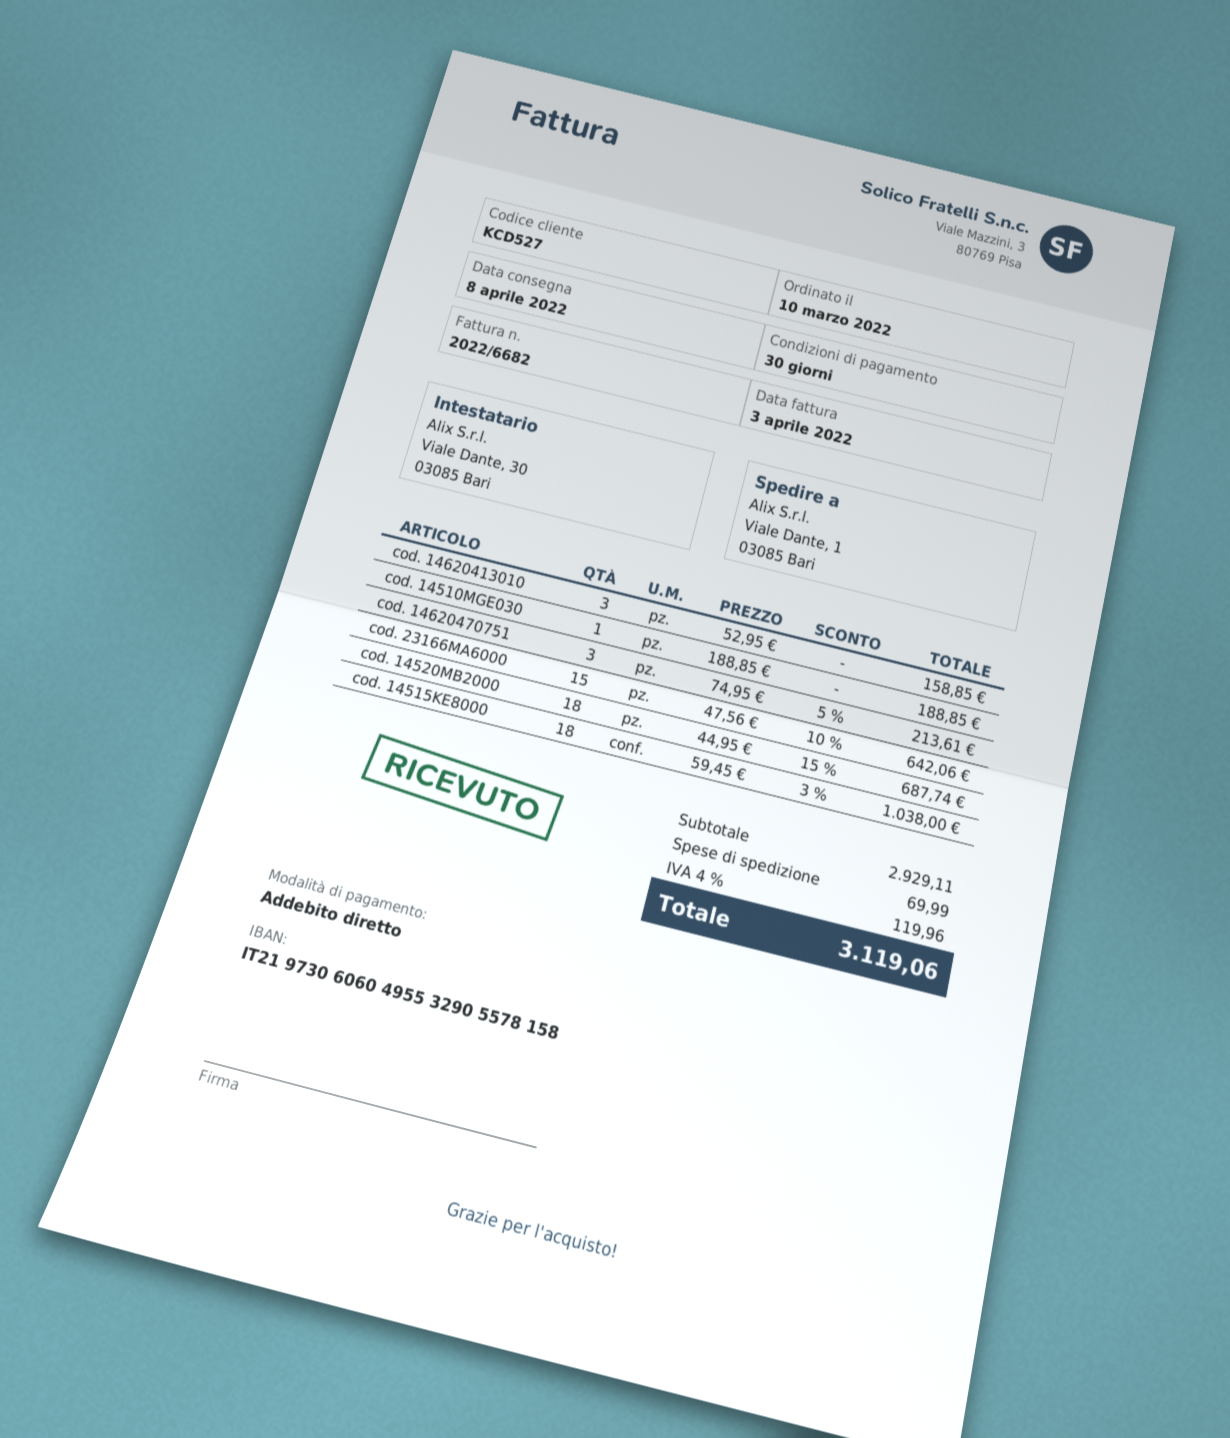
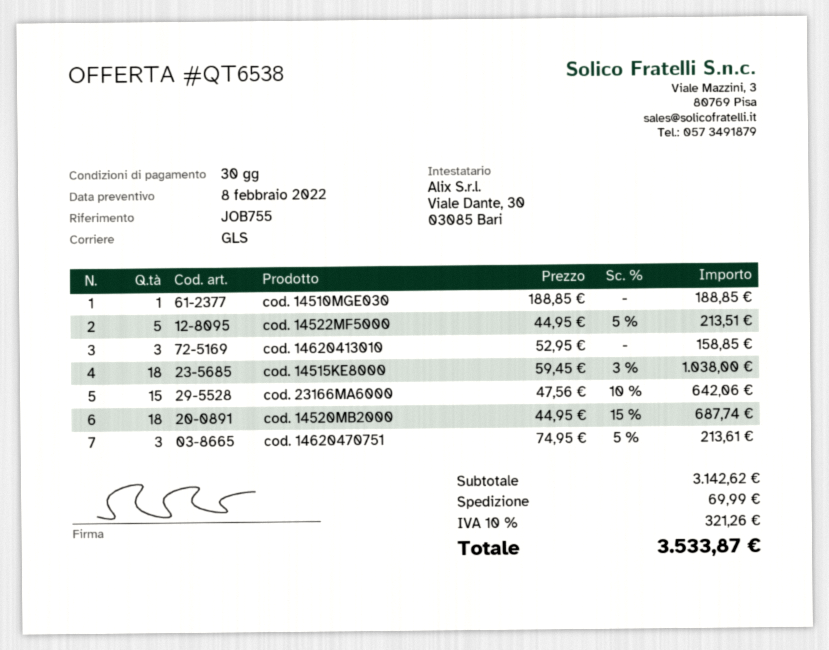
cod. 14522MF5000: none -> 5 x 44.95 - 5% = 213.51
subtotal: 2929.11 -> 3142.62
tax: 4% = 119.96 -> 10% = 321.26
total: 3119.06 -> 3533.87

